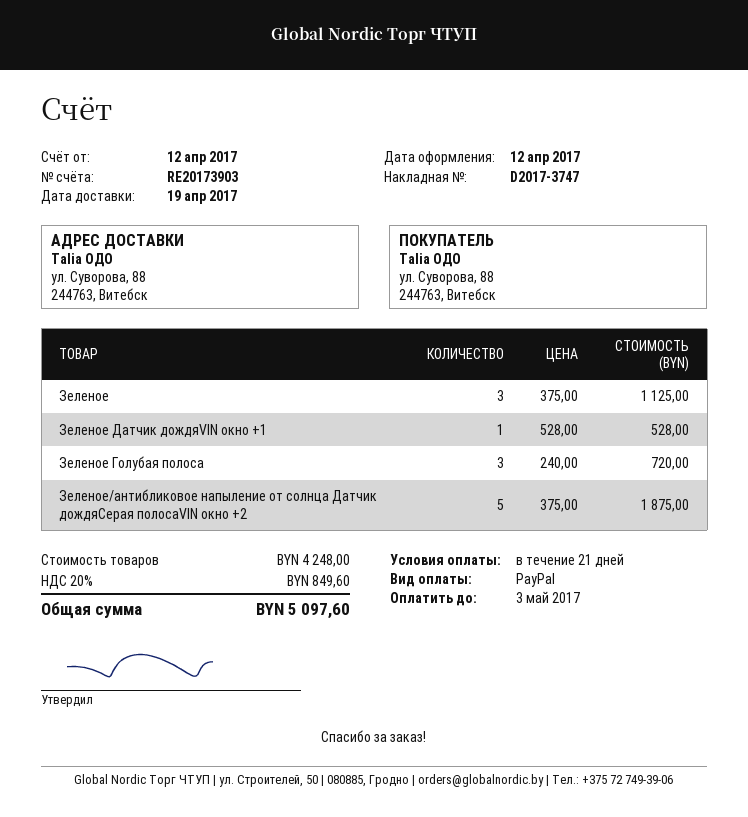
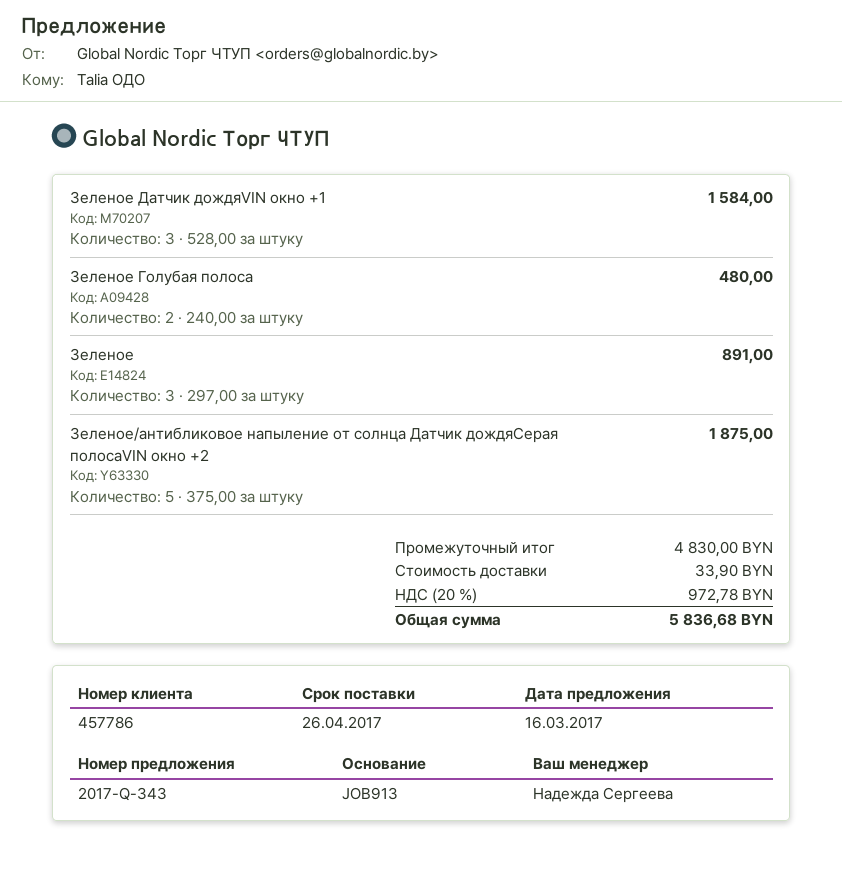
delivery date: 2017-04-19 -> 2017-04-26
Зеленое: 3 x 375.00 = 1125.00 -> 3 x 297.00 = 891.00
Зеленое Датчик дождяVIN окно +1: 1 x 528.00 = 528.00 -> 3 x 528.00 = 1584.00
Зеленое Голубая полоса: 3 x 240.00 = 720.00 -> 2 x 240.00 = 480.00
subtotal: 4248.00 -> 4830.00
shipping: none -> 33.90
tax: 20% = 849.60 -> 20% = 972.78
total: 5097.60 -> 5836.68

